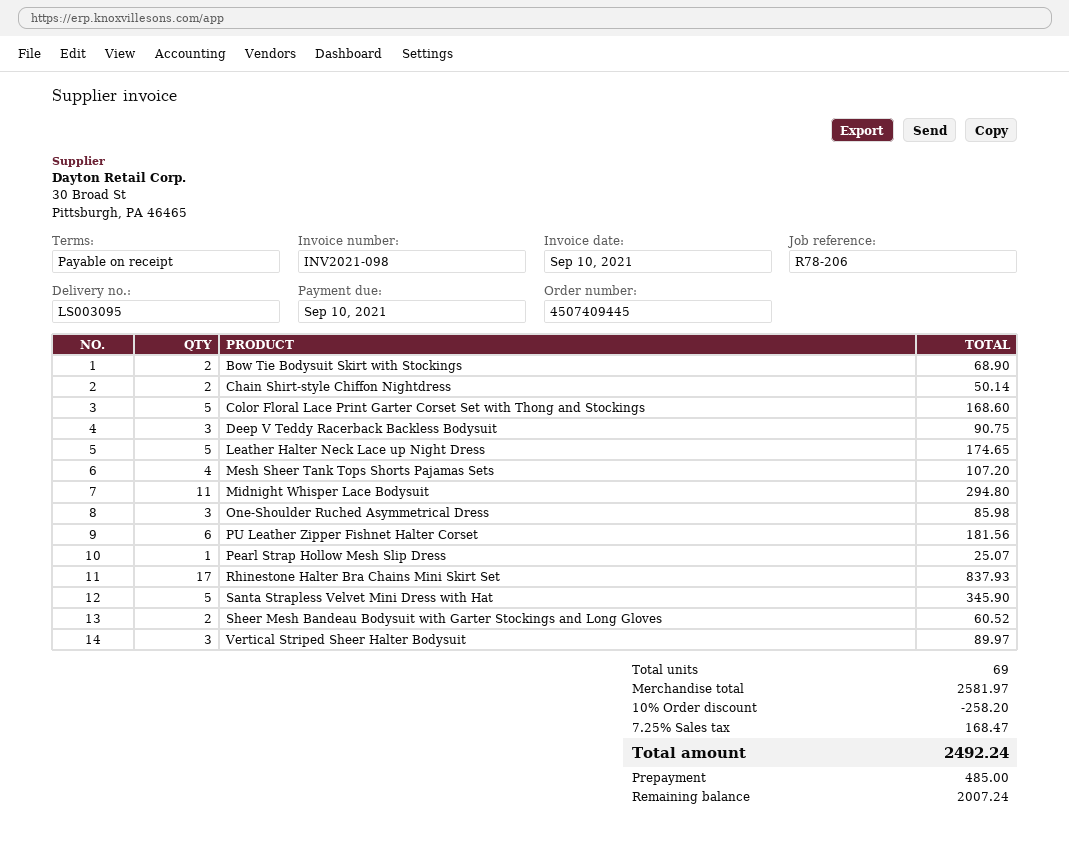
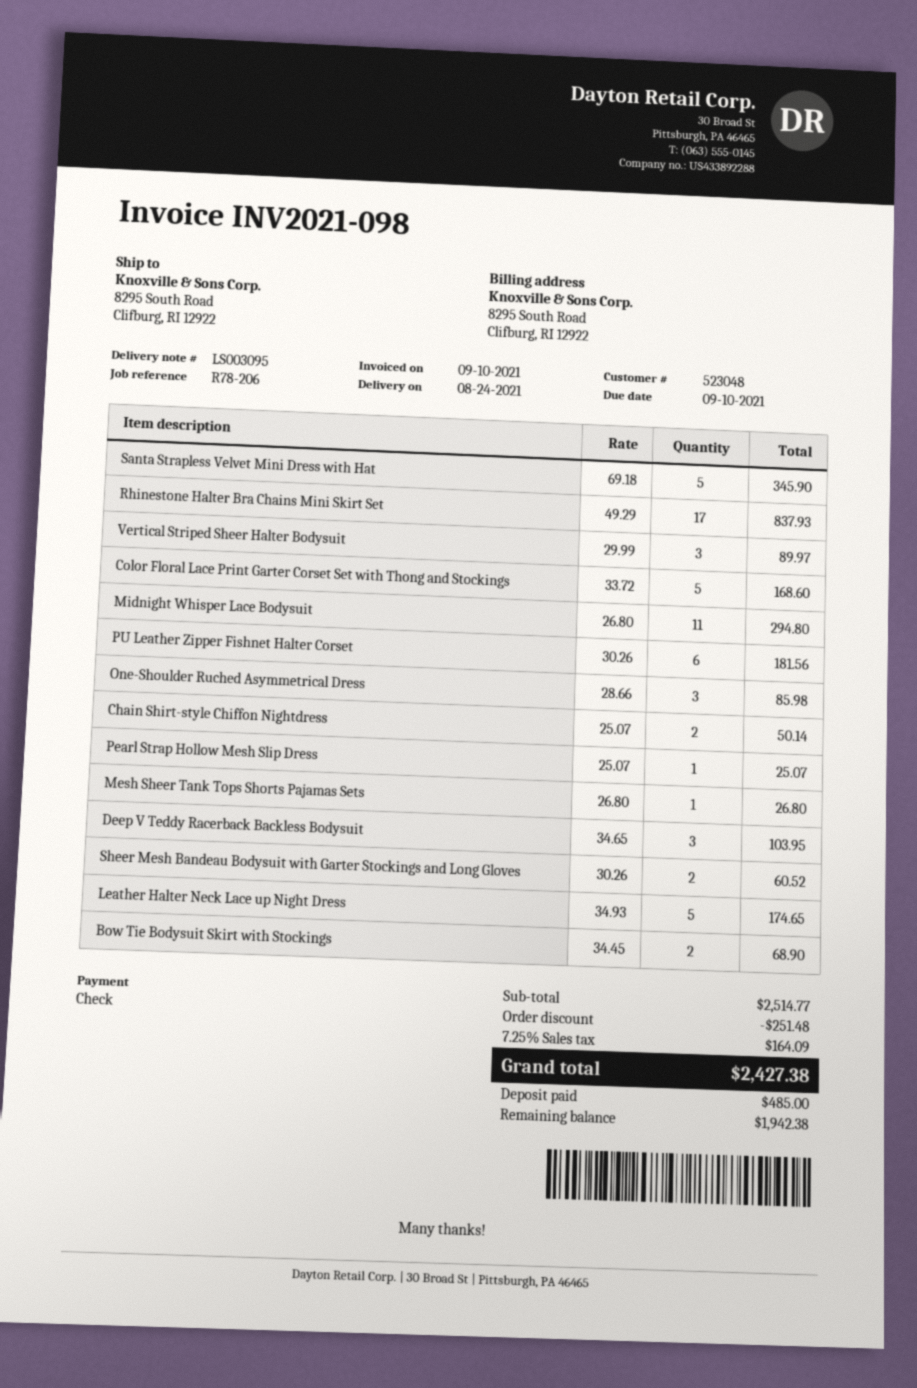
Deep V Teddy Racerback Backless Bodysuit: 3 for 90.75 -> 3 for 103.95
Mesh Sheer Tank Tops Shorts Pajamas Sets: 4 for 107.20 -> 1 for 26.80
subtotal: 2581.97 -> 2514.77
discount: 258.20 -> 251.48
tax: 7.25% = 168.47 -> 7.25% = 164.09
total: 2492.24 -> 2427.38
balance: 2007.24 -> 1942.38

